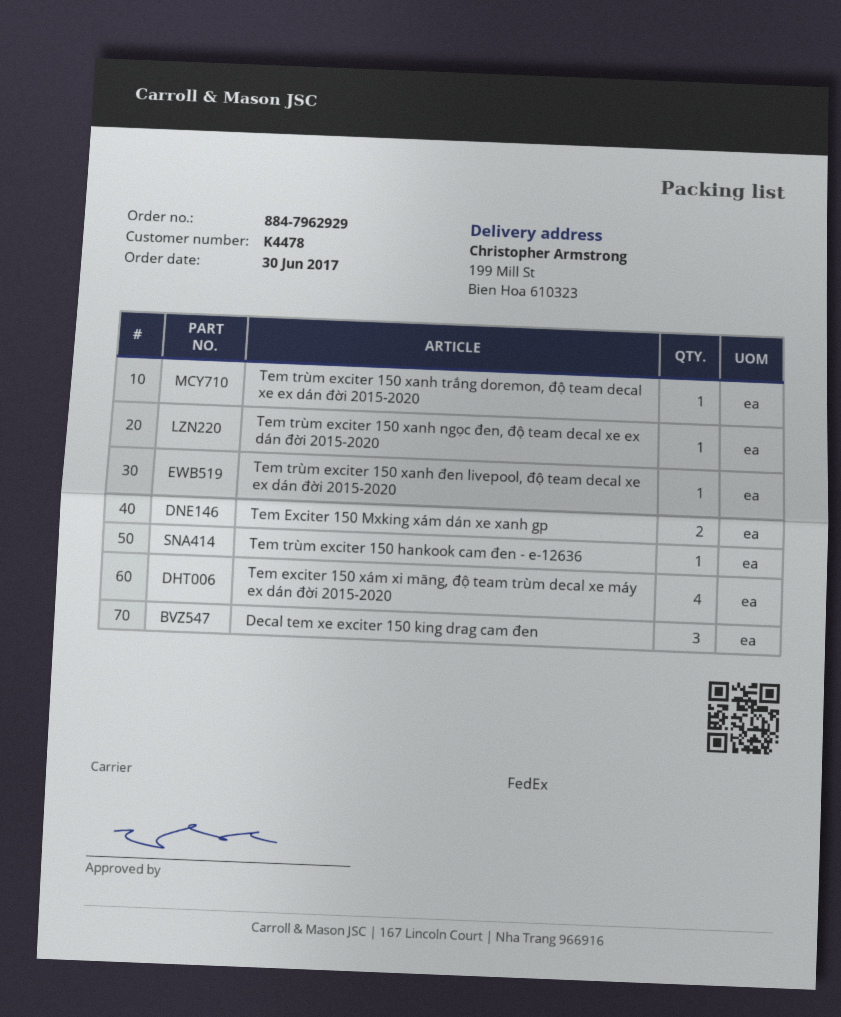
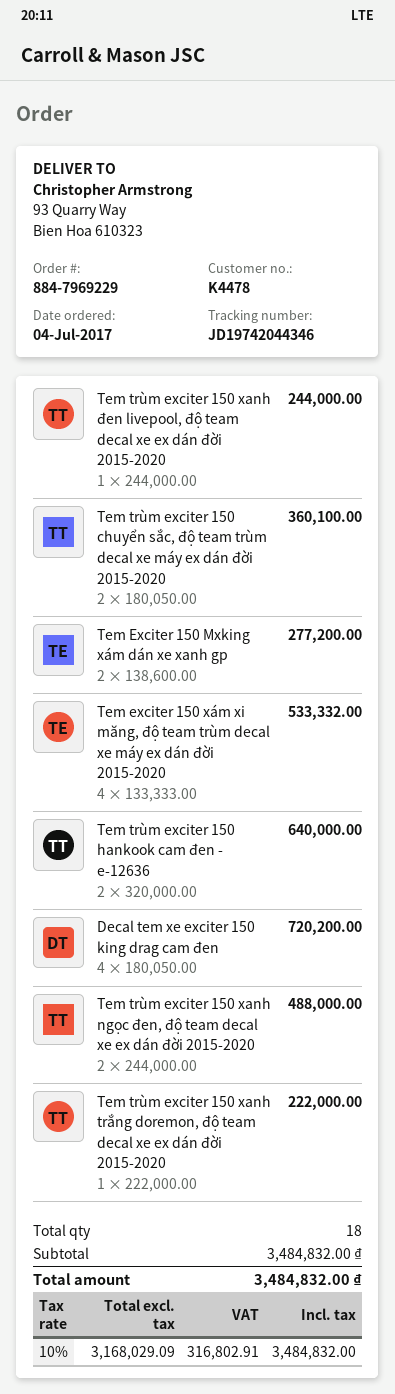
order number: 884-7962929 -> 884-7969229
order date: 2017-06-30 -> 2017-07-04
ship to: 199 Mill St, Bien Hoa 610323 -> 93 Quarry Way, Bien Hoa 610323
Tem trùm exciter 150 xanh ngọc đen, độ team decal xe ex dán đời 2015-2020: 1 -> 2
Tem trùm exciter 150 hankook cam đen - e-12636: 1 -> 2
Decal tem xe exciter 150 king drag cam đen: 3 -> 4
Tem trùm exciter 150 chuyển sắc, độ team trùm decal xe máy ex dán đời 2015-2020: none -> 2

